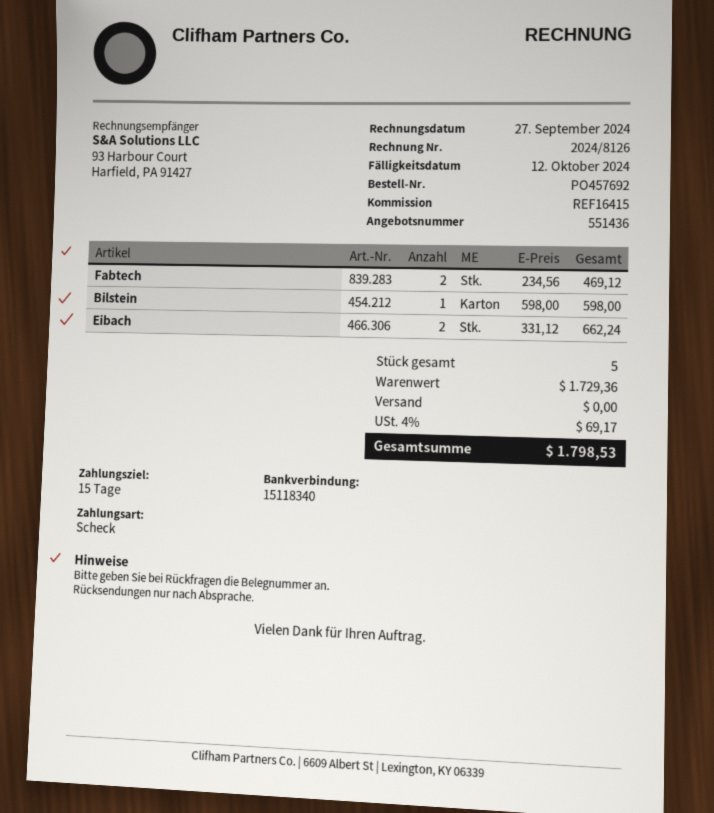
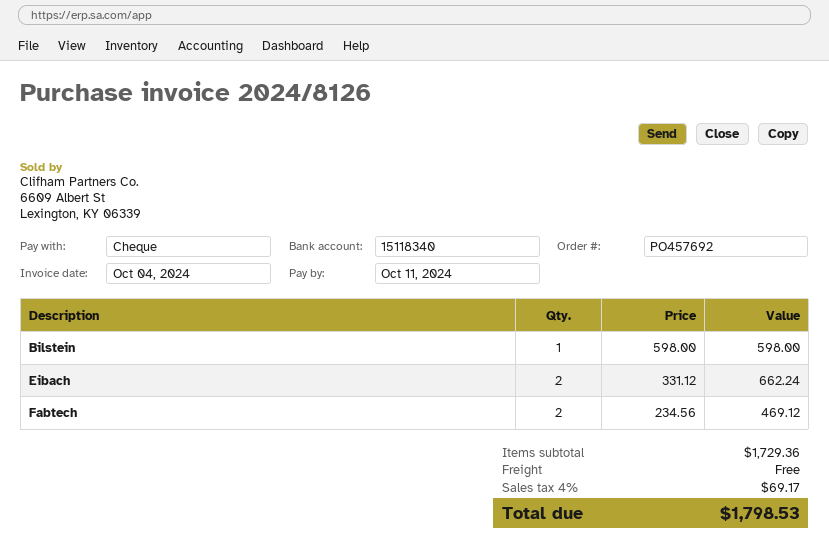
invoice date: 2024-09-27 -> 2024-10-04
due date: 2024-10-12 -> 2024-10-11

